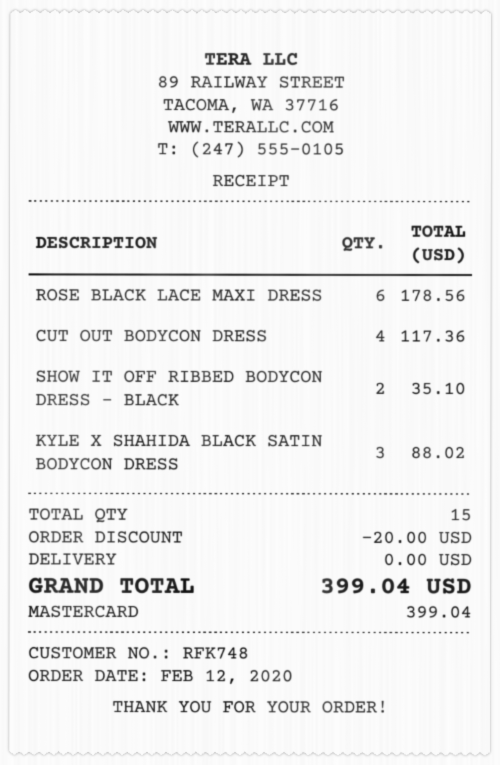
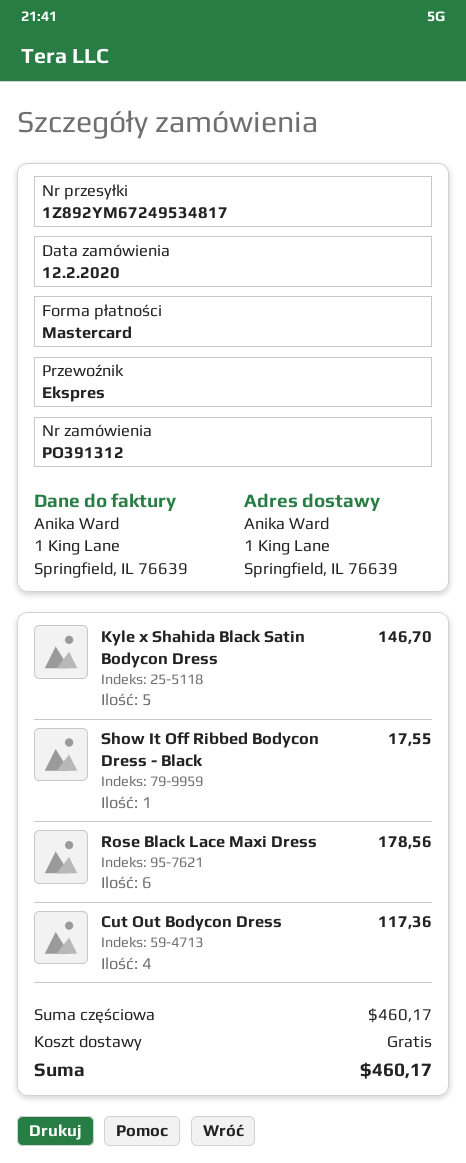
SHOW IT OFF RIBBED BODYCON DRESS - BLACK: 2 for 35.10 -> 1 for 17.55
KYLE X SHAHIDA BLACK SATIN BODYCON DRESS: 3 for 88.02 -> 5 for 146.70
discount: 20.00 -> none
total: 399.04 -> 460.17

